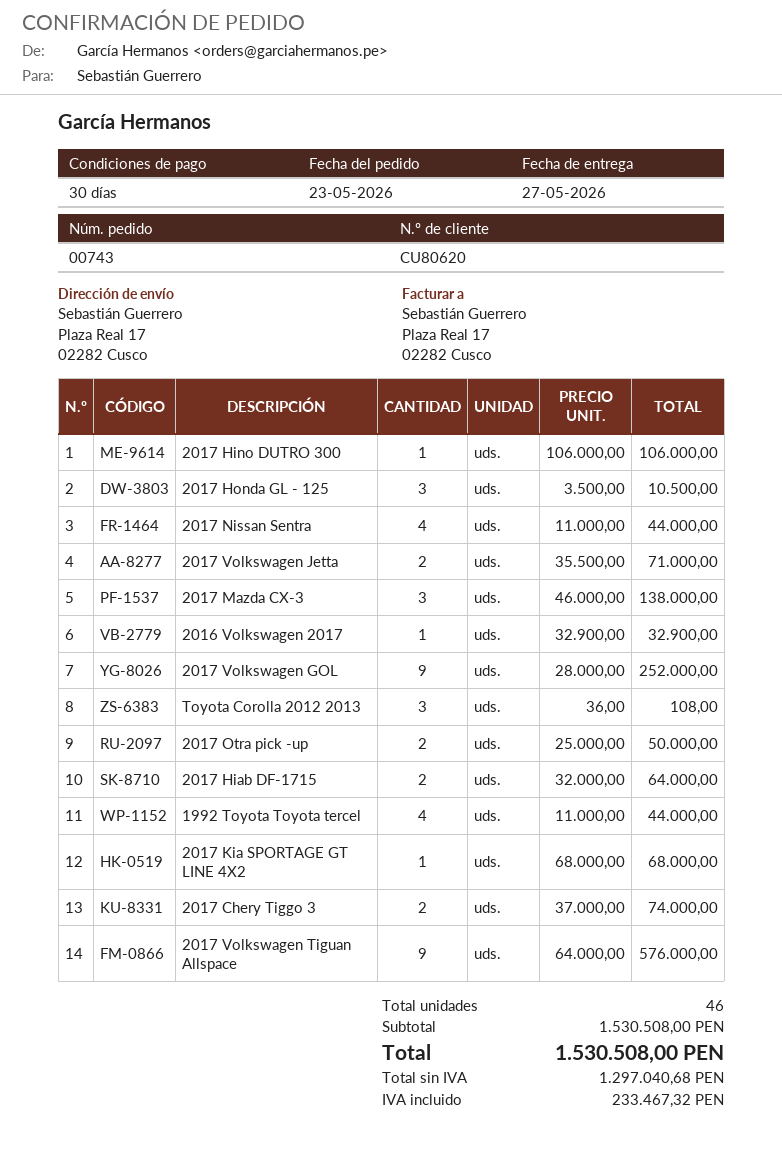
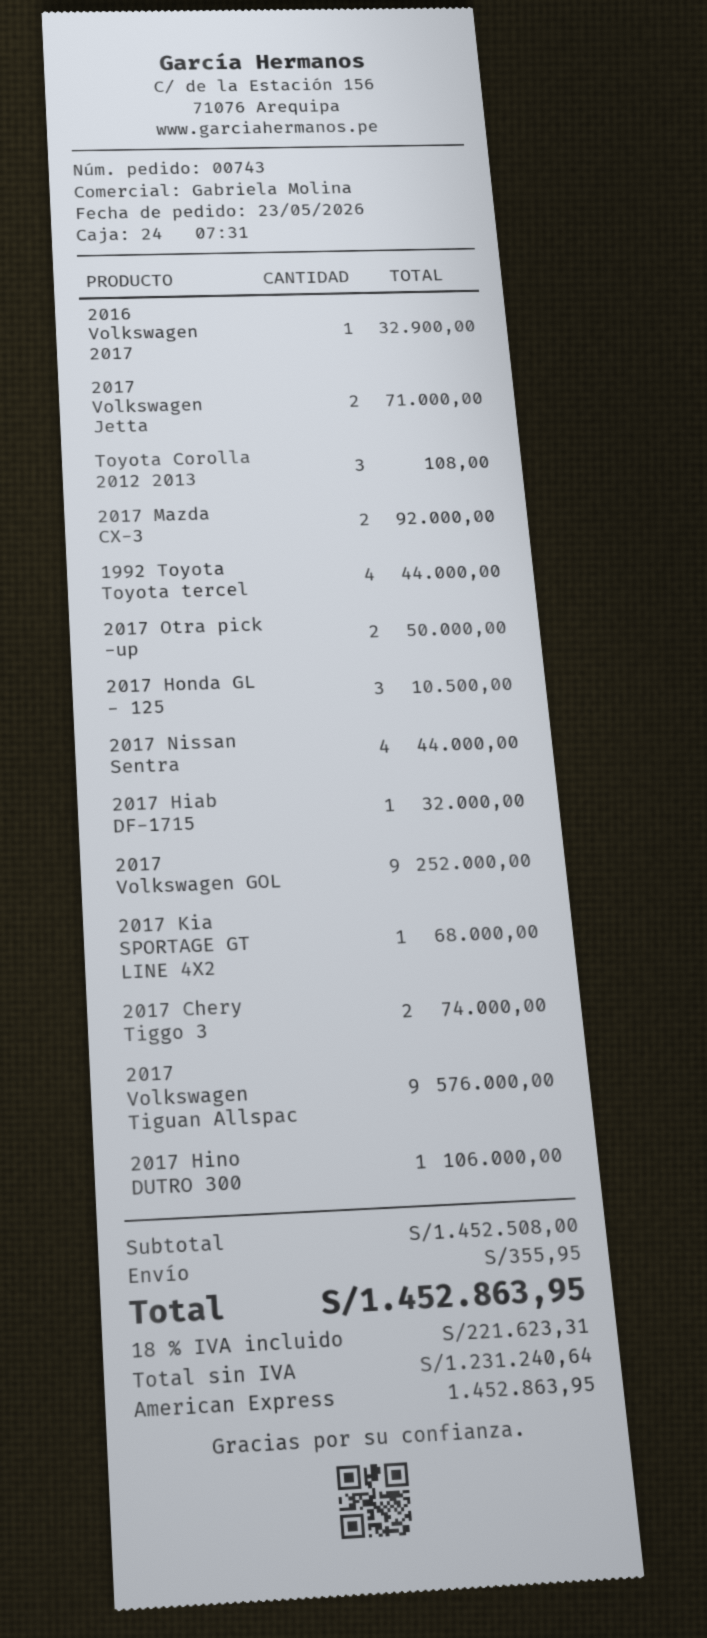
2017 Mazda CX-3: 3 for 138000.00 -> 2 for 92000.00
2017 Hiab DF-1715: 2 for 64000.00 -> 1 for 32000.00
subtotal: 1530508.00 -> 1452508.00
shipping: none -> 355.95
net: 1297040.68 -> 1231240.64
tax: 233467.32 -> 221623.31
total: 1530508.00 -> 1452863.95

